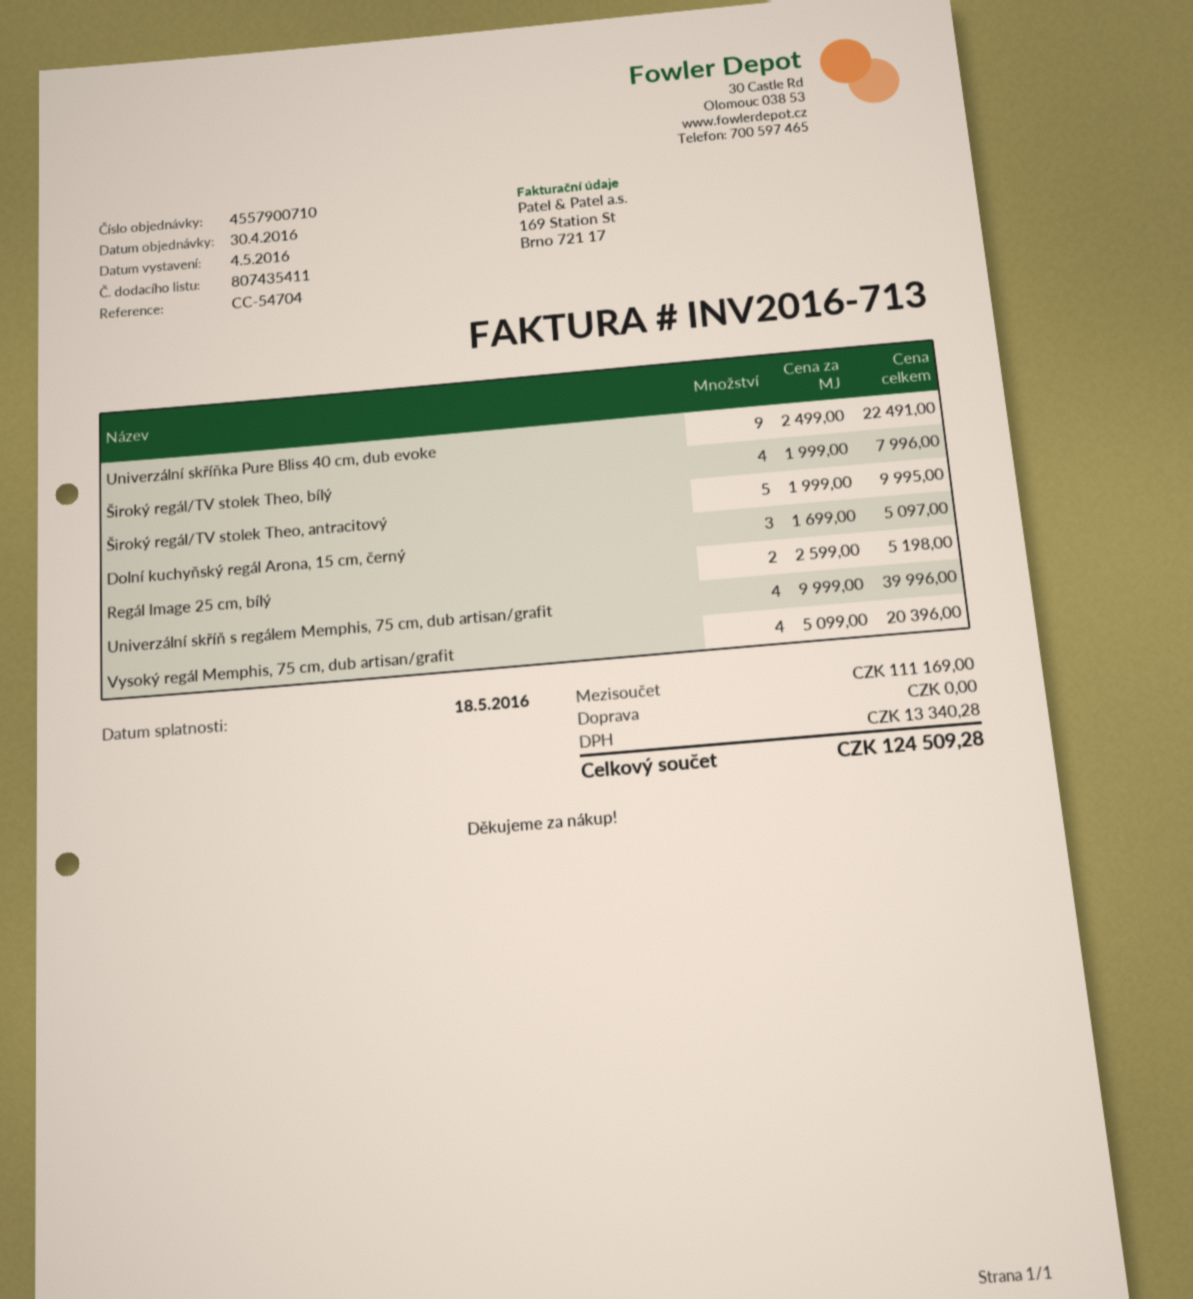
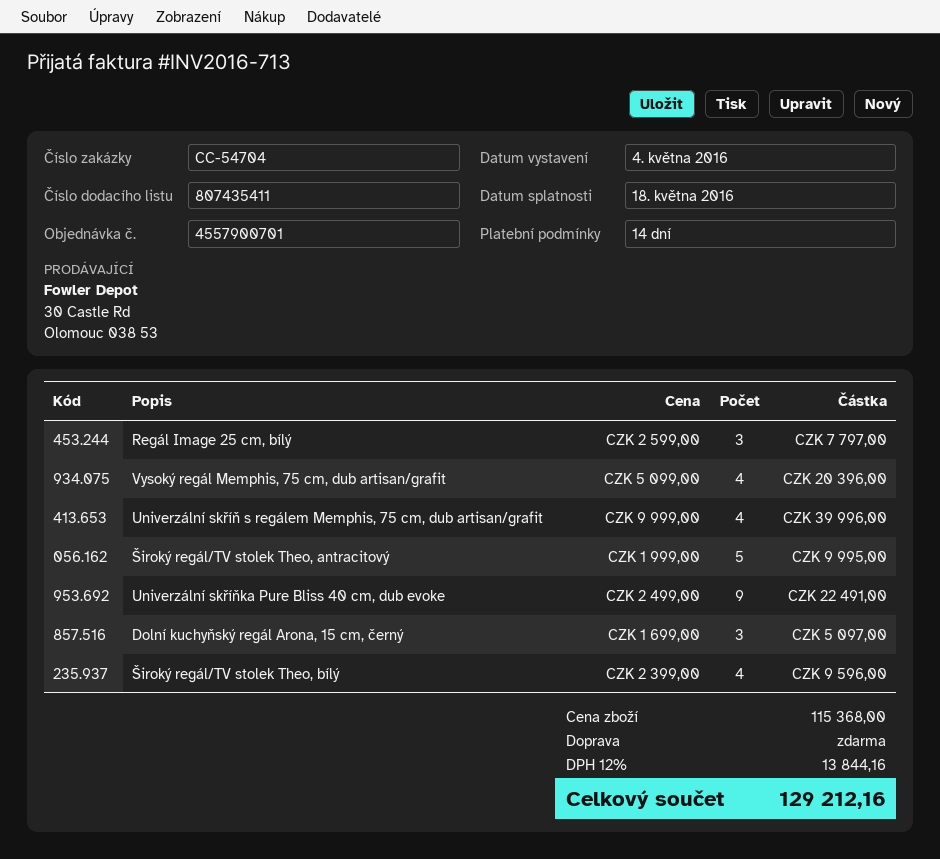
order number: 4557900710 -> 4557900701
Široký regál/TV stolek Theo, bílý: 4 x 1999.00 = 7996.00 -> 4 x 2399.00 = 9596.00
Regál Image 25 cm, bílý: 2 x 2599.00 = 5198.00 -> 3 x 2599.00 = 7797.00
subtotal: 111169.00 -> 115368.00
tax: 13340.28 -> 13844.16
total: 124509.28 -> 129212.16

